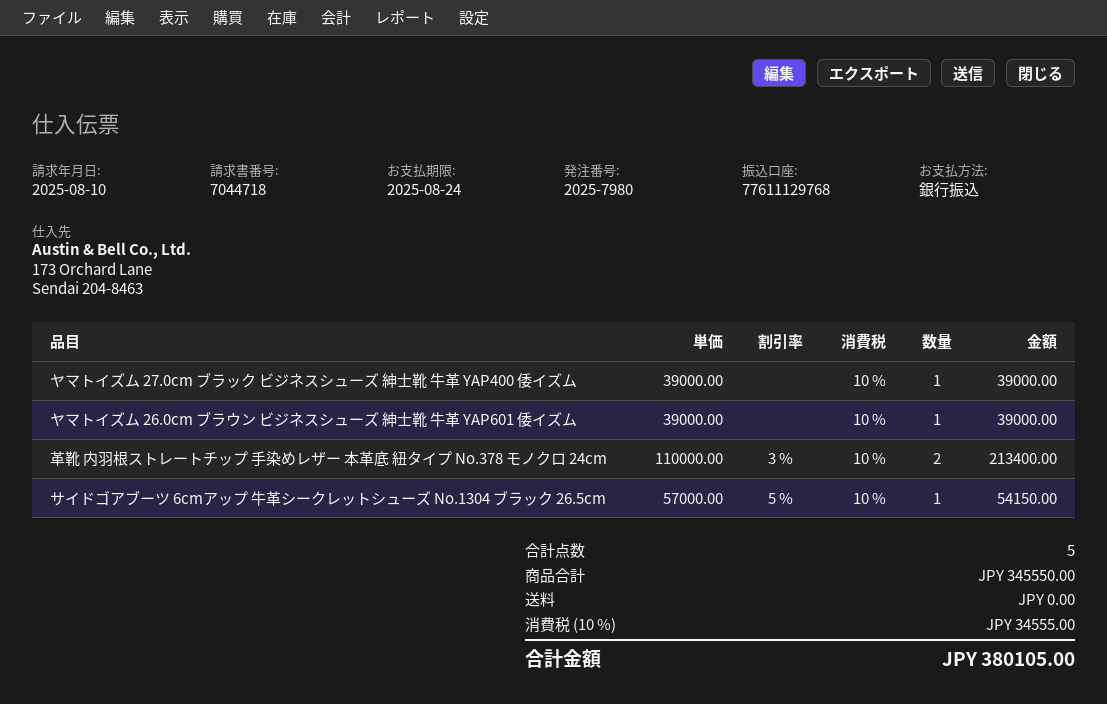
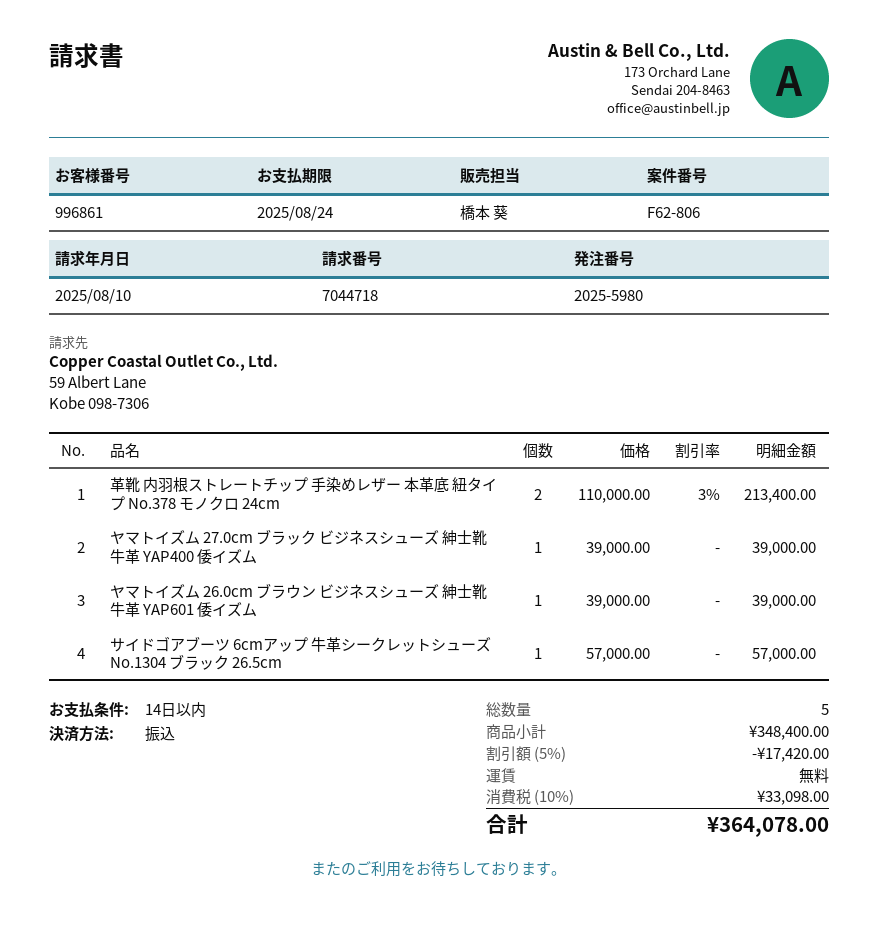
order number: 2025-7980 -> 2025-5980
サイドゴアブーツ 6cmアップ 牛革シークレットシューズ No.1304 ブラック 26.5cm: 1 x 57000.00 - 5% = 54150.00 -> 1 x 57000.00 = 57000.00
subtotal: 345550.00 -> 348400.00
discount: none -> 5% = 17420.00
tax: 10% = 34555.00 -> 10% = 33098.00
total: 380105.00 -> 364078.00

